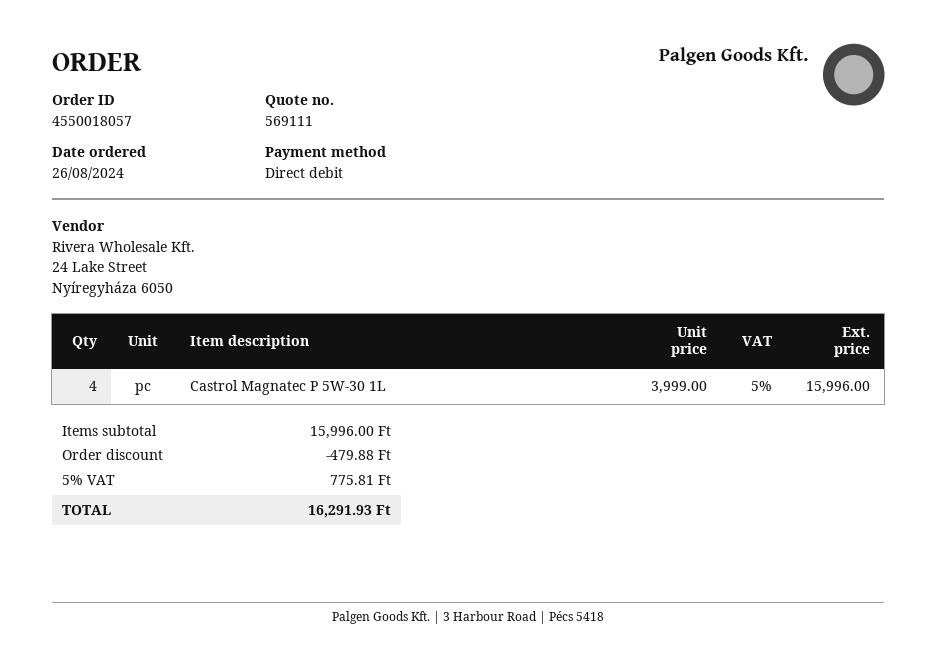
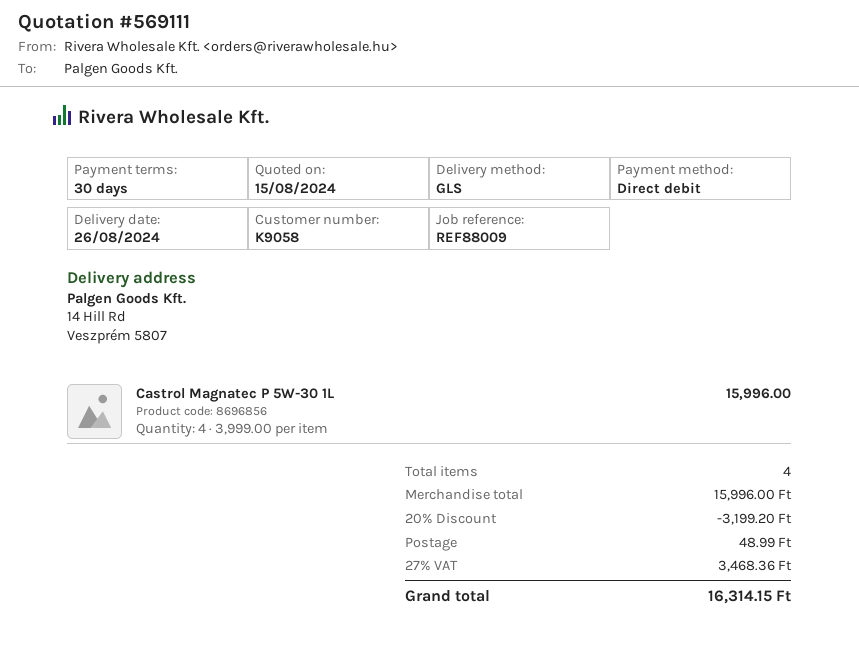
discount: 479.88 -> 3199.20
shipping: none -> 48.99
tax: 5% = 775.81 -> 27% = 3468.36
total: 16291.93 -> 16314.15

